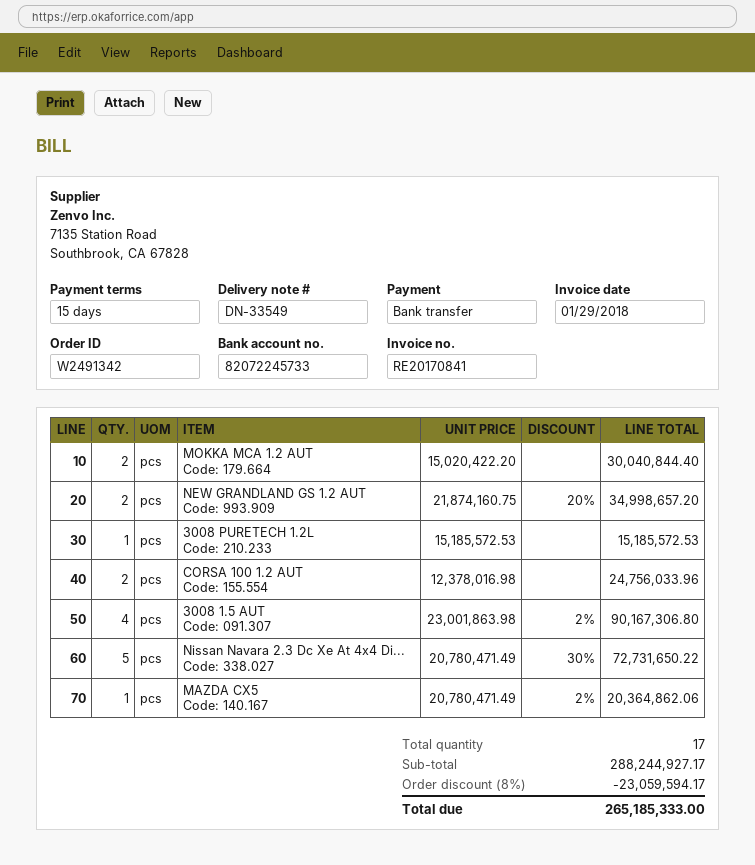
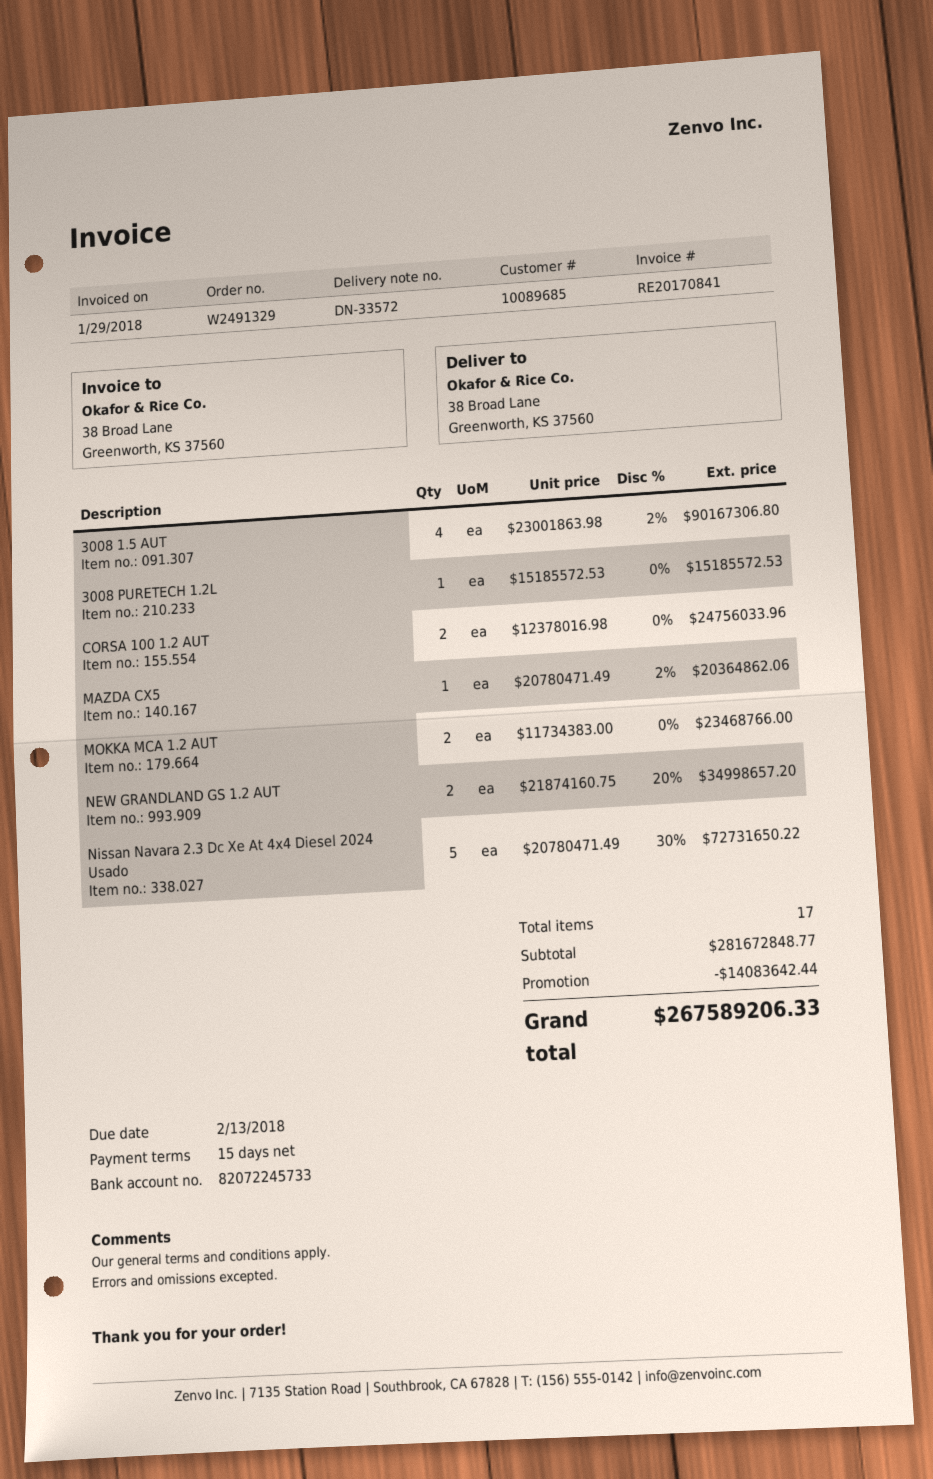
order number: W2491342 -> W2491329
delivery note number: DN-33549 -> DN-33572
MOKKA MCA 1.2 AUT: 2 x 15020422.20 = 30040844.40 -> 2 x 11734383.00 = 23468766.00
subtotal: 288244927.17 -> 281672848.77
discount: 23059594.17 -> 14083642.44
total: 265185333.00 -> 267589206.33

